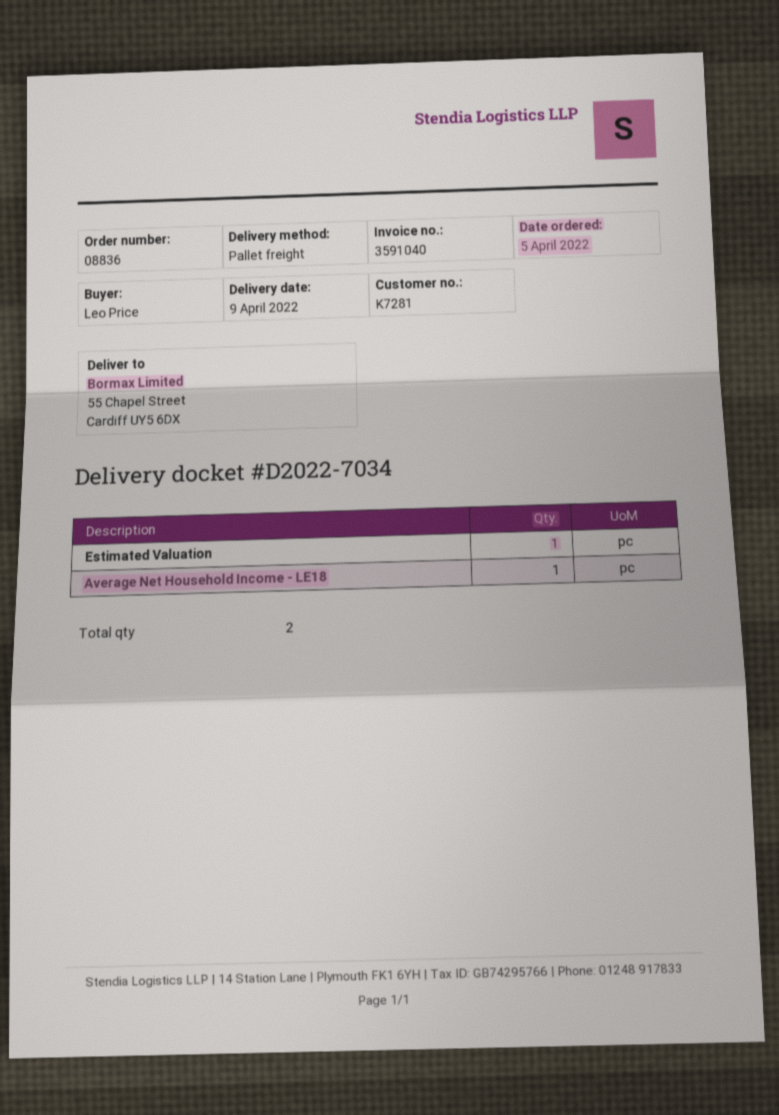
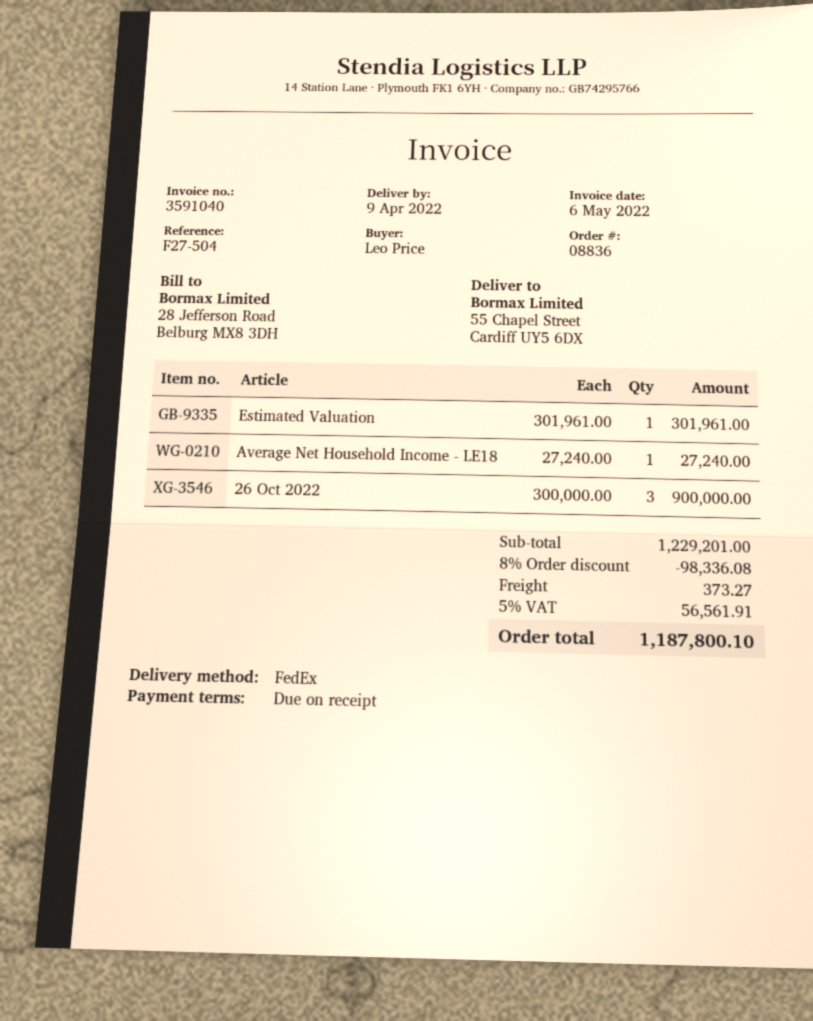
shipping method: pallet freight -> FedEx
26 Oct 2022: none -> 3

